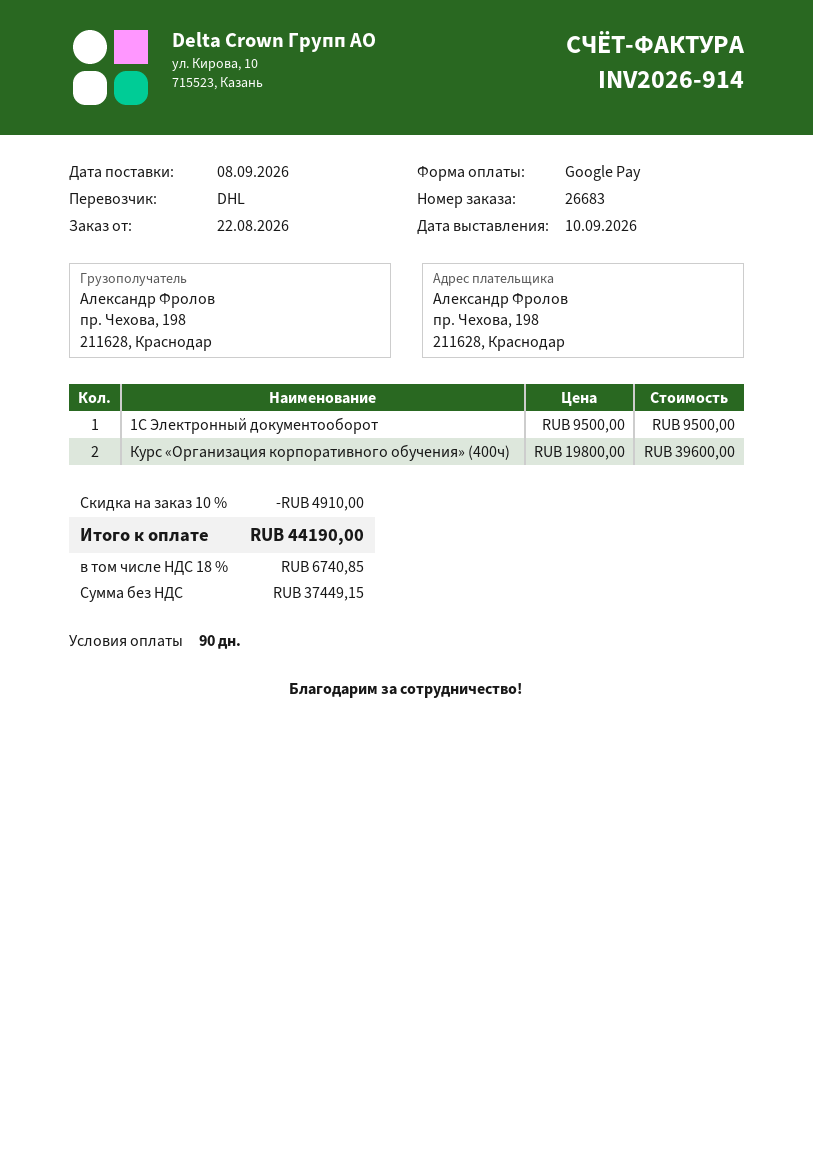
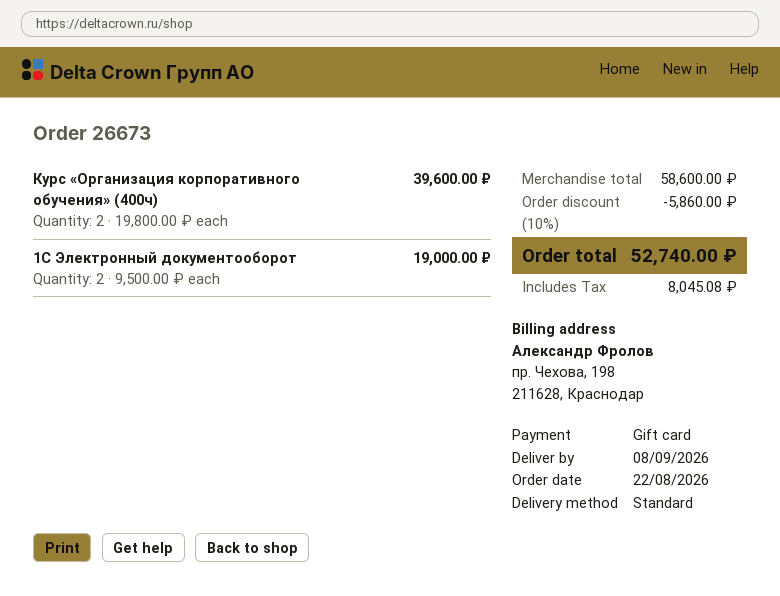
order number: 26683 -> 26673
payment method: Google Pay -> gift card
shipping method: DHL -> standard
1С Электронный документооборот: 1 x 9500.00 = 9500.00 -> 2 x 9500.00 = 19000.00
discount: 10% = 4910.00 -> 10% = 5860.00
tax: 6740.85 -> 8045.08
total: 44190.00 -> 52740.00

